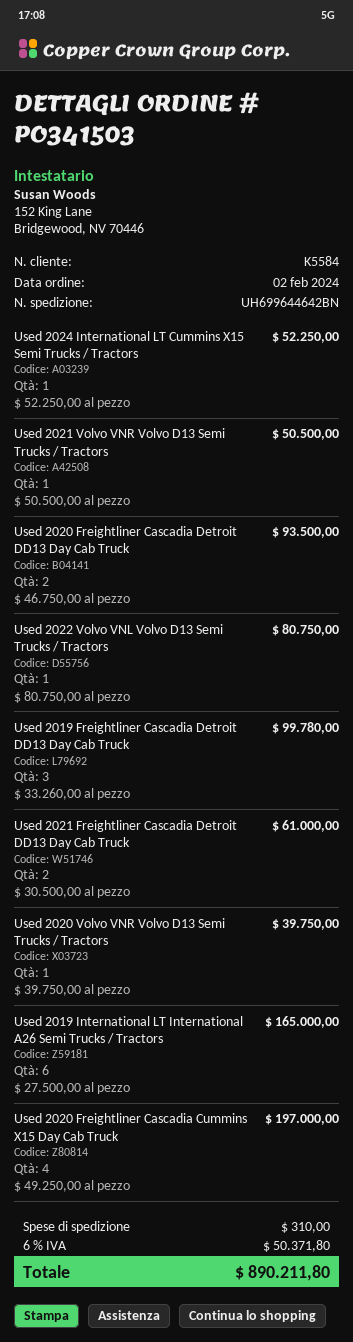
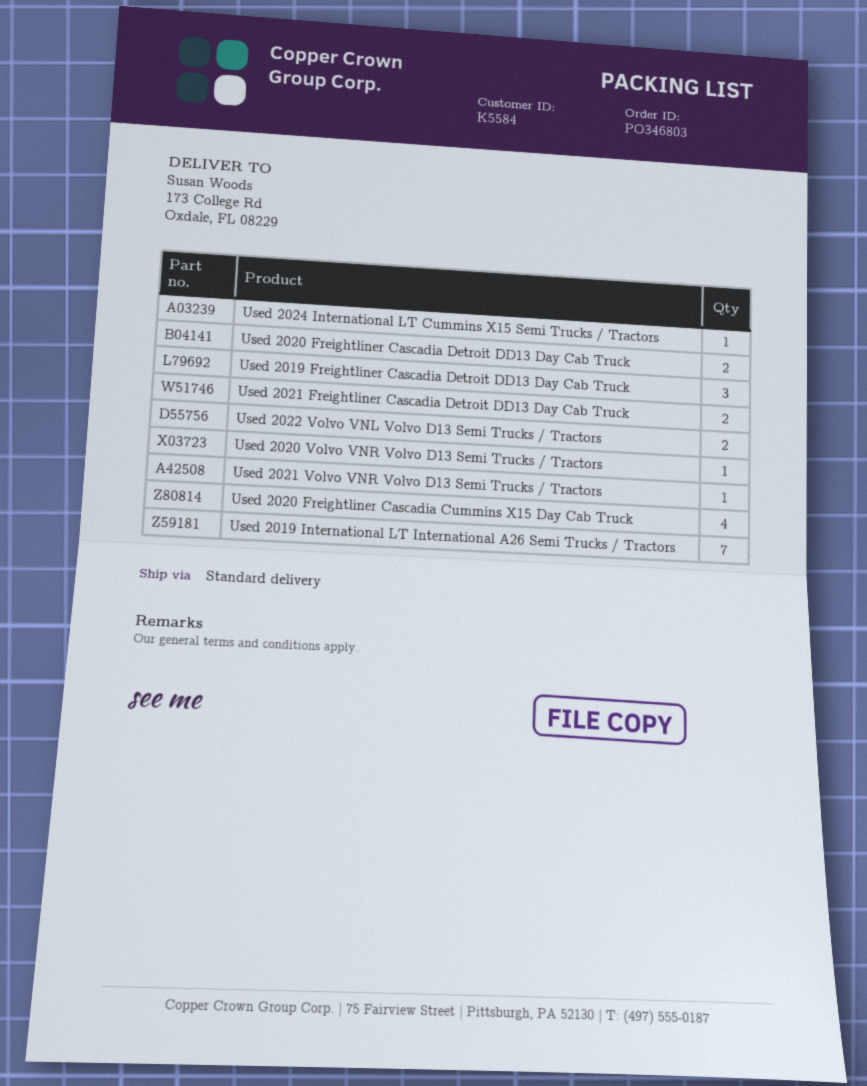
order number: PO341503 -> PO346803
Used 2022 Volvo VNL Volvo D13 Semi Trucks / Tractors: 1 -> 2
Used 2019 International LT International A26 Semi Trucks / Tractors: 6 -> 7

